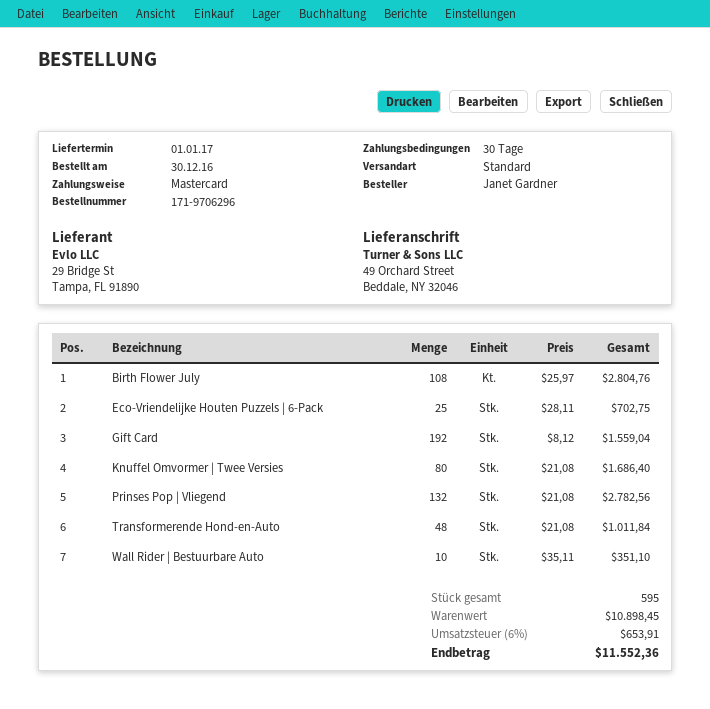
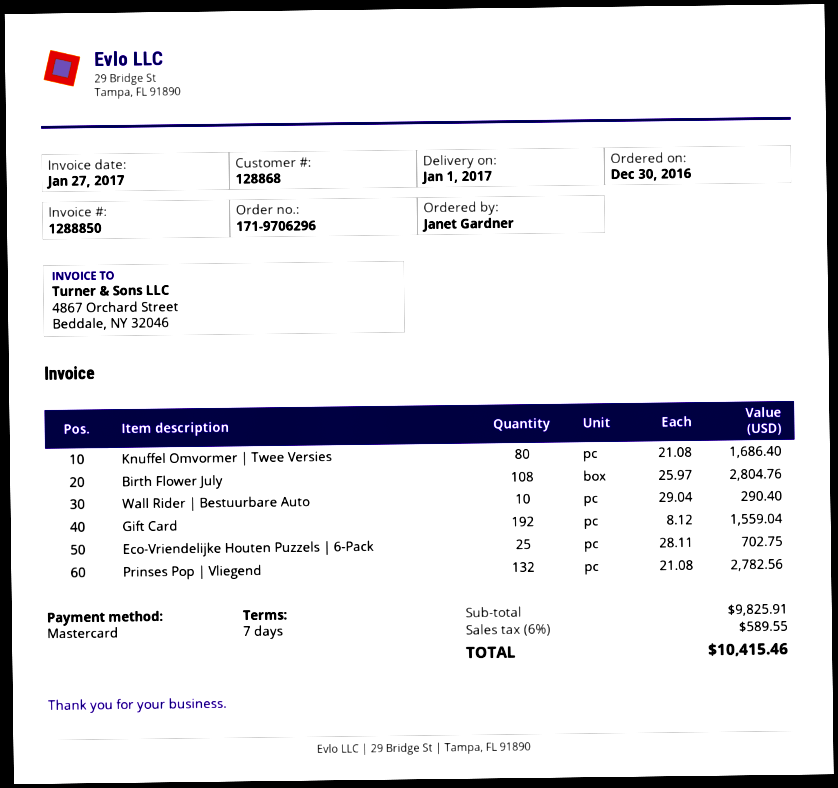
payment terms: 30 days -> 7 days
Transformerende Hond-en-Auto: 48 x 21.08 = 1011.84 -> none
Wall Rider | Bestuurbare Auto: 10 x 35.11 = 351.10 -> 10 x 29.04 = 290.40
subtotal: 10898.45 -> 9825.91
tax: 6% = 653.91 -> 6% = 589.55
total: 11552.36 -> 10415.46

